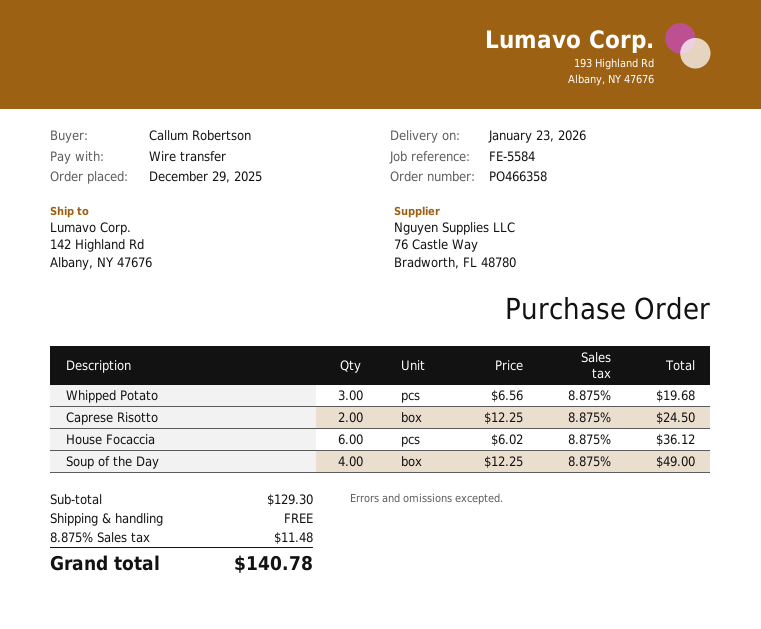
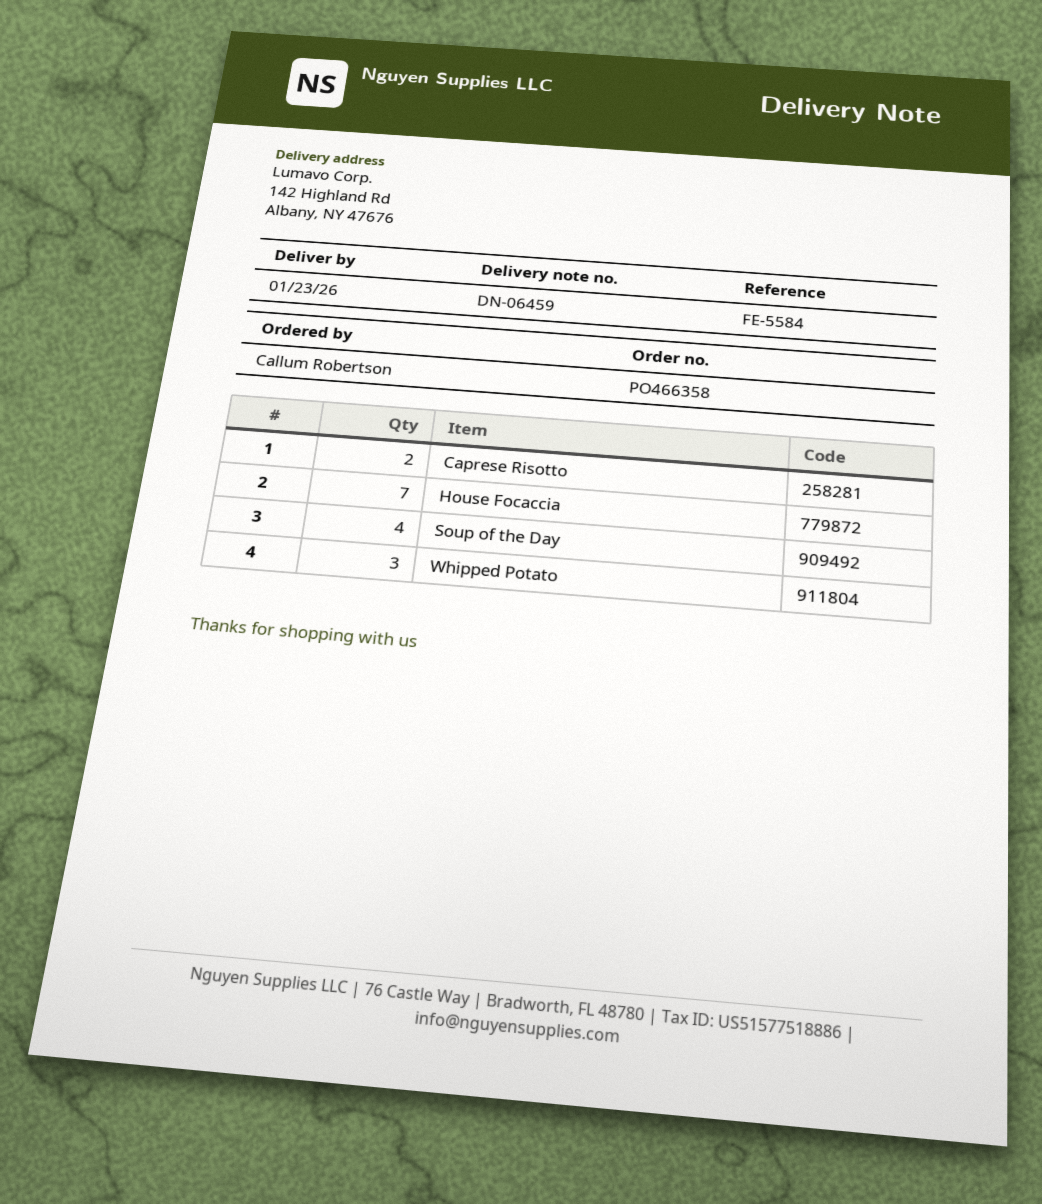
House Focaccia: 6 -> 7

